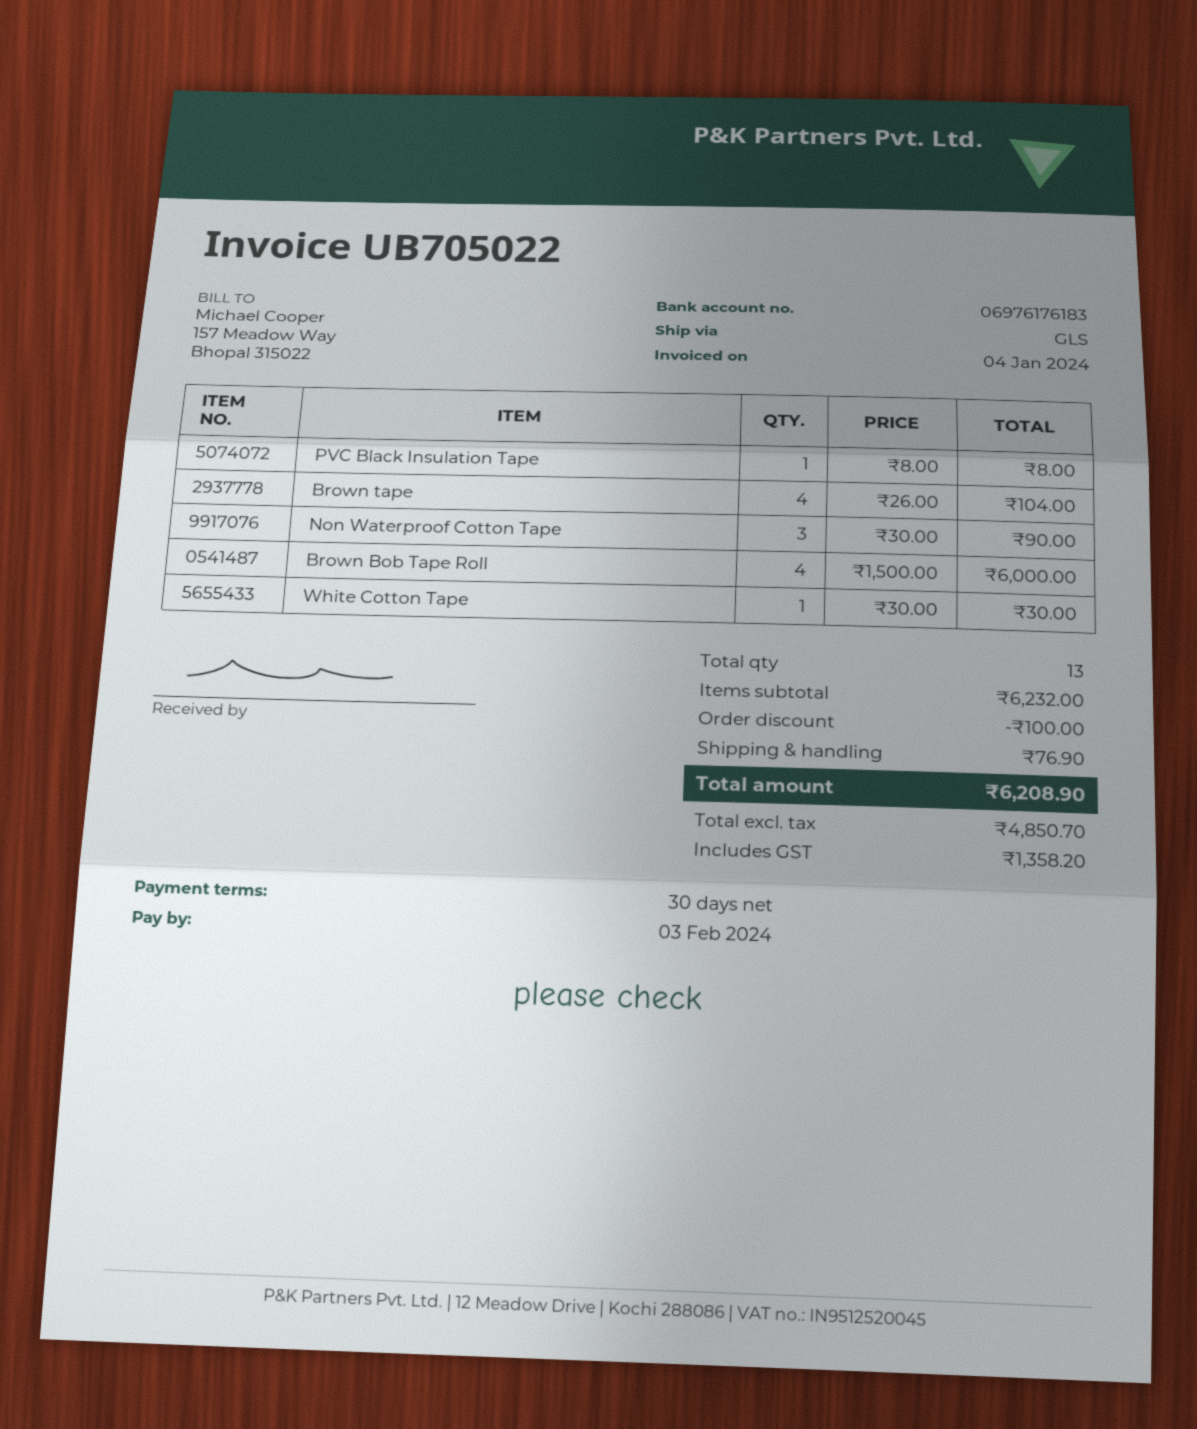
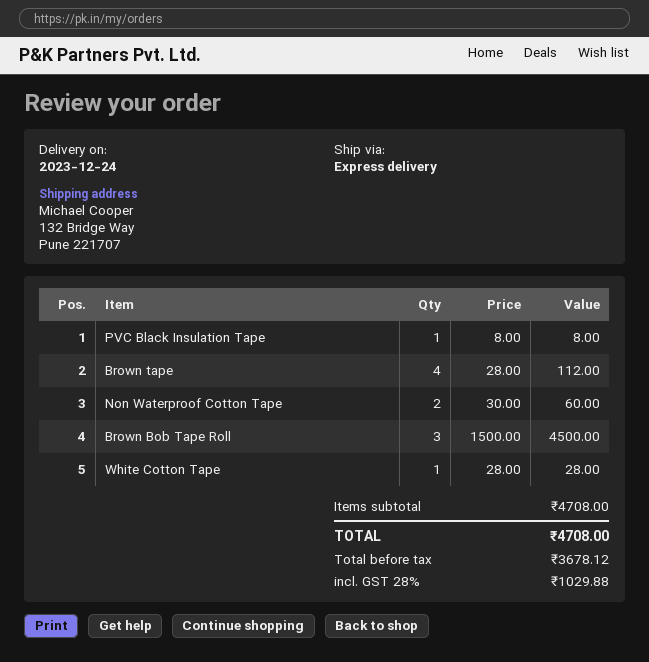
shipping method: GLS -> express
Brown tape: 4 x 26.00 = 104.00 -> 4 x 28.00 = 112.00
Non Waterproof Cotton Tape: 3 x 30.00 = 90.00 -> 2 x 30.00 = 60.00
Brown Bob Tape Roll: 4 x 1500.00 = 6000.00 -> 3 x 1500.00 = 4500.00
White Cotton Tape: 1 x 30.00 = 30.00 -> 1 x 28.00 = 28.00
subtotal: 6232.00 -> 4708.00
discount: 100.00 -> none
shipping: 76.90 -> none
net: 4850.70 -> 3678.12
tax: 1358.20 -> 1029.88
total: 6208.90 -> 4708.00

